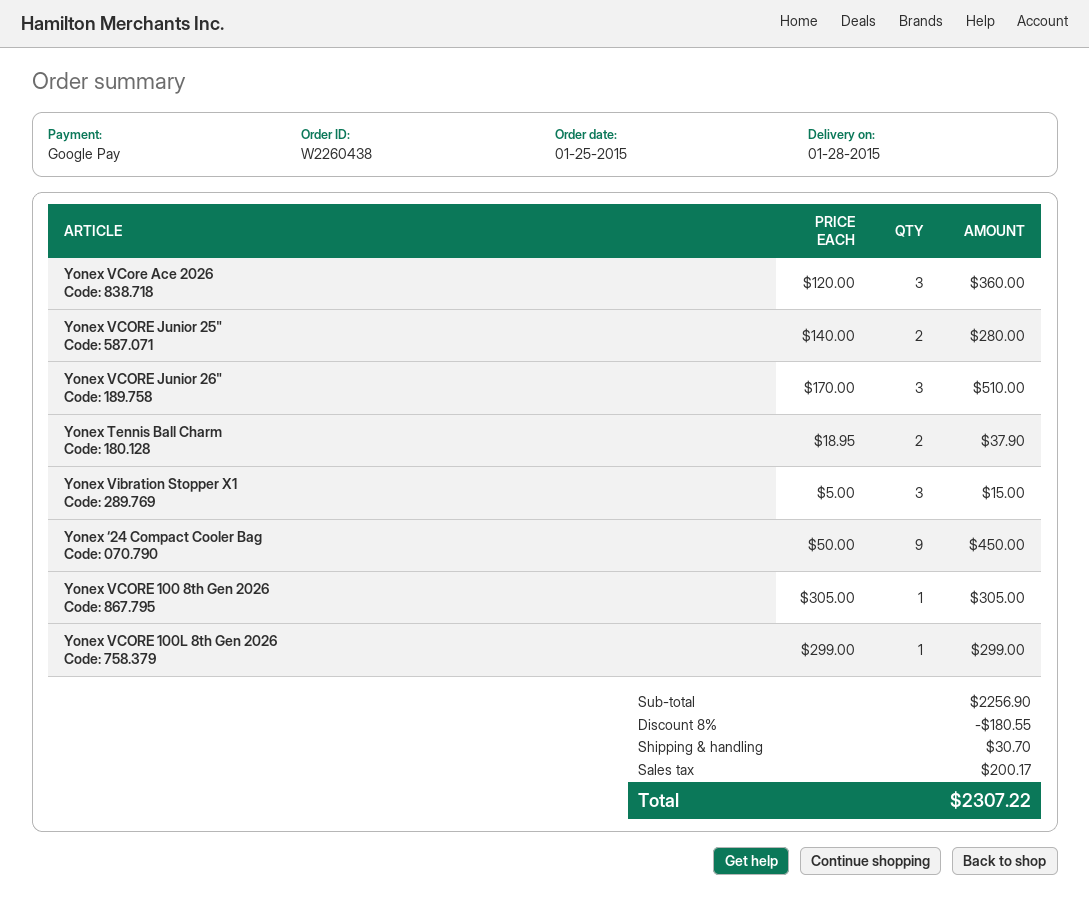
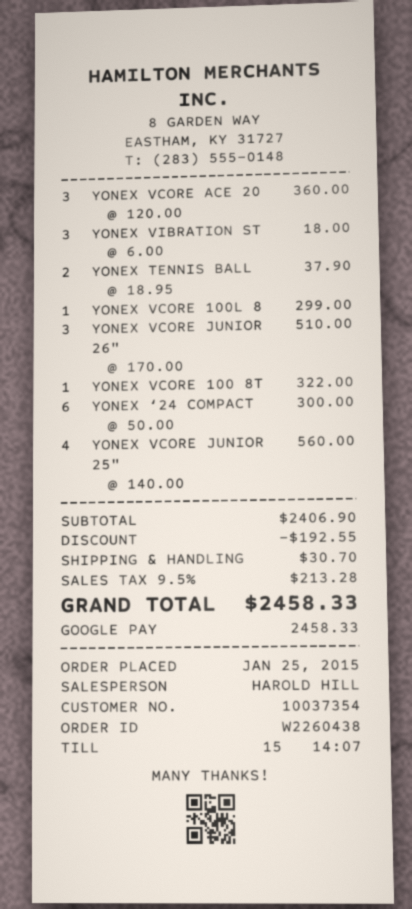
Yonex VCORE Junior 25": 2 x 140.00 = 280.00 -> 4 x 140.00 = 560.00
Yonex Vibration Stopper X1: 3 x 5.00 = 15.00 -> 3 x 6.00 = 18.00
Yonex ‘24 Compact Cooler Bag: 9 x 50.00 = 450.00 -> 6 x 50.00 = 300.00
Yonex VCORE 100 8th Gen 2026: 1 x 305.00 = 305.00 -> 1 x 322.00 = 322.00
subtotal: 2256.90 -> 2406.90
discount: 180.55 -> 192.55
tax: 200.17 -> 213.28
total: 2307.22 -> 2458.33

